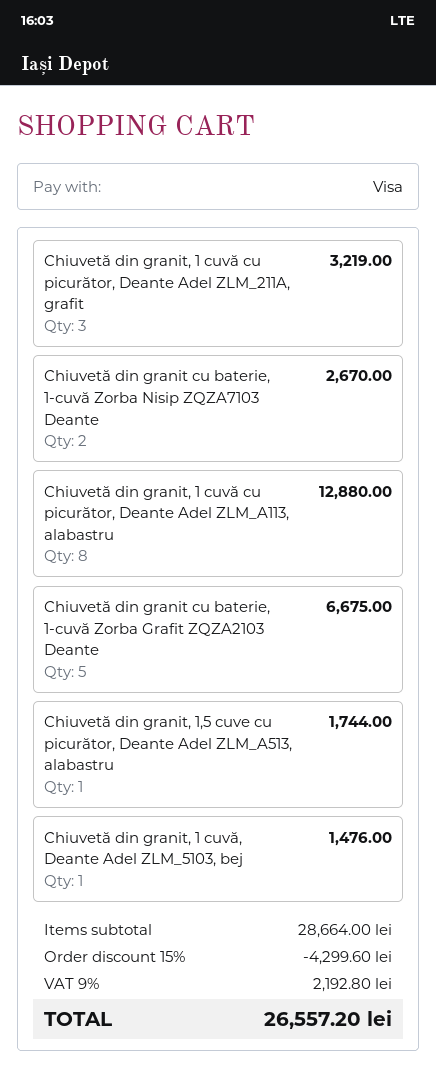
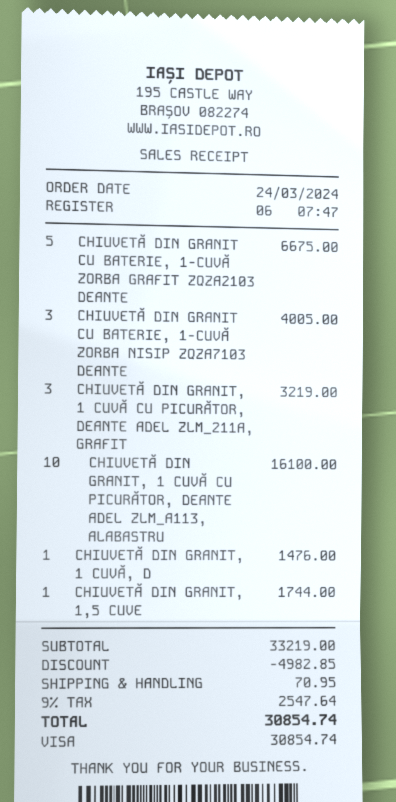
Chiuvetă din granit cu baterie, 1-cuvă Zorba Nisip ZQZA7103 Deante: 2 for 2670.00 -> 3 for 4005.00
Chiuvetă din granit, 1 cuvă cu picurător, Deante Adel ZLM_A113, alabastru: 8 for 12880.00 -> 10 for 16100.00
subtotal: 28664.00 -> 33219.00
discount: 4299.60 -> 4982.85
shipping: none -> 70.95
tax: 9% = 2192.80 -> 9% = 2547.64
total: 26557.20 -> 30854.74

